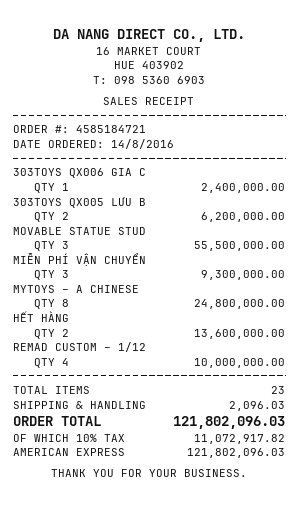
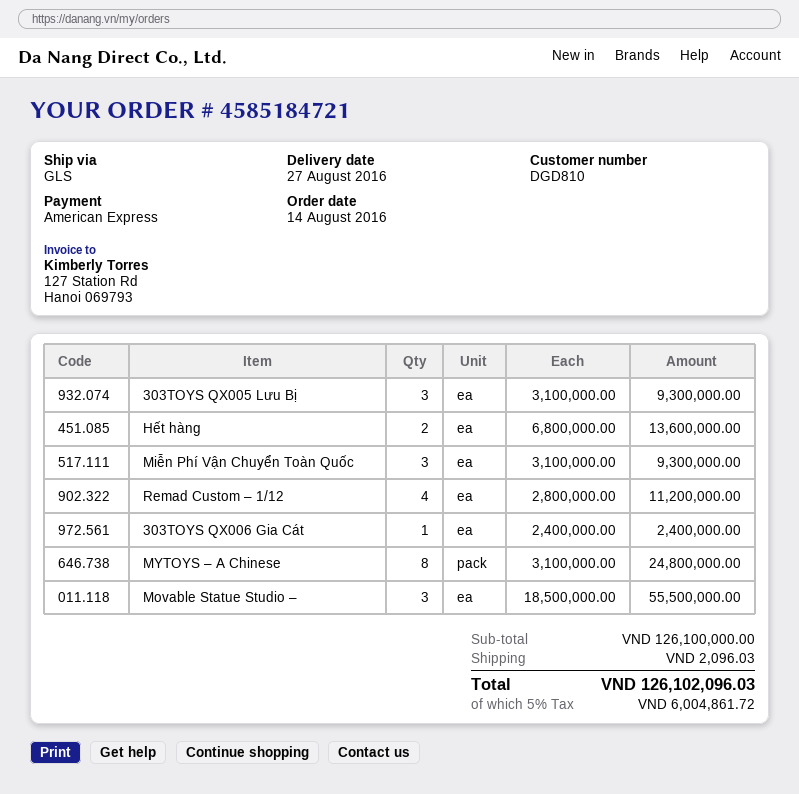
303TOYS QX005 LƯU B: 2 for 6200000.00 -> 3 for 9300000.00
REMAD CUSTOM – 1/12: 4 for 10000000.00 -> 4 for 11200000.00
tax: 10% = 11072917.82 -> 5% = 6004861.72
total: 121802096.03 -> 126102096.03

